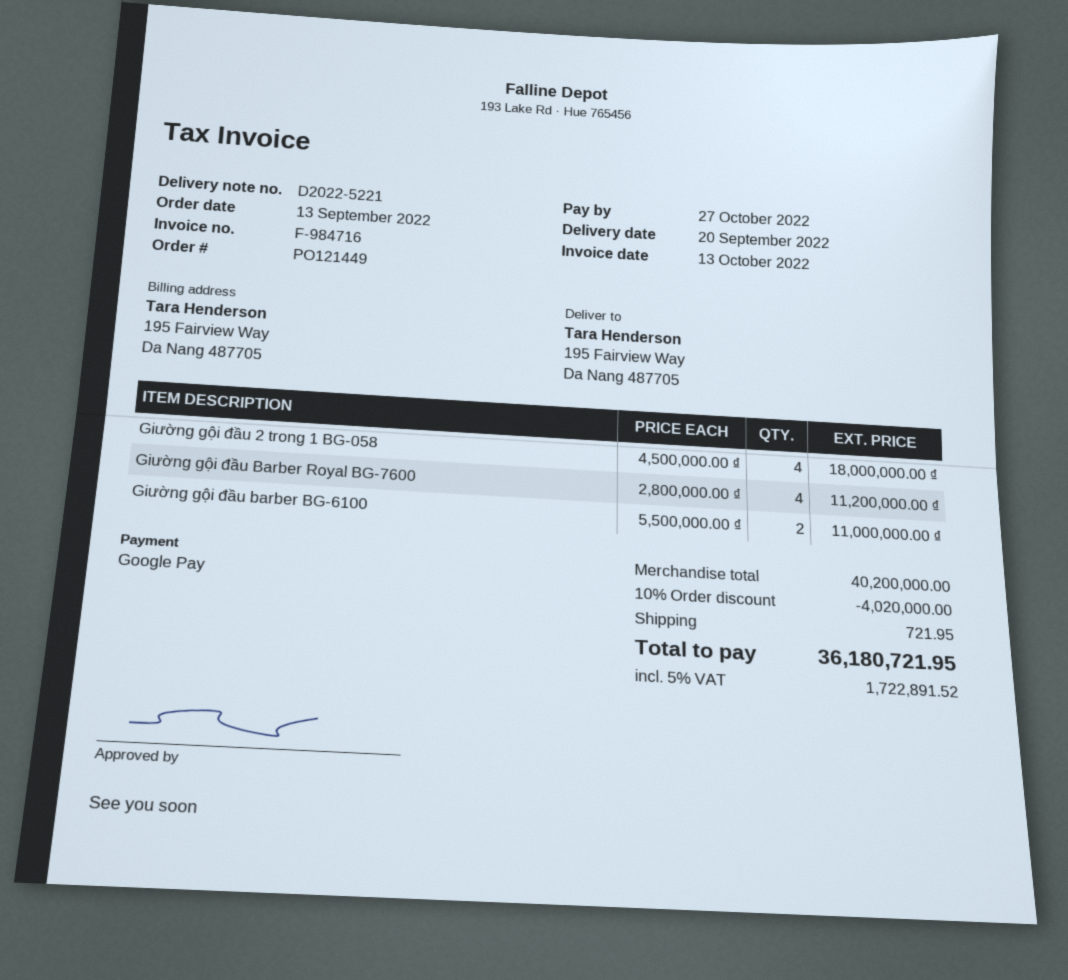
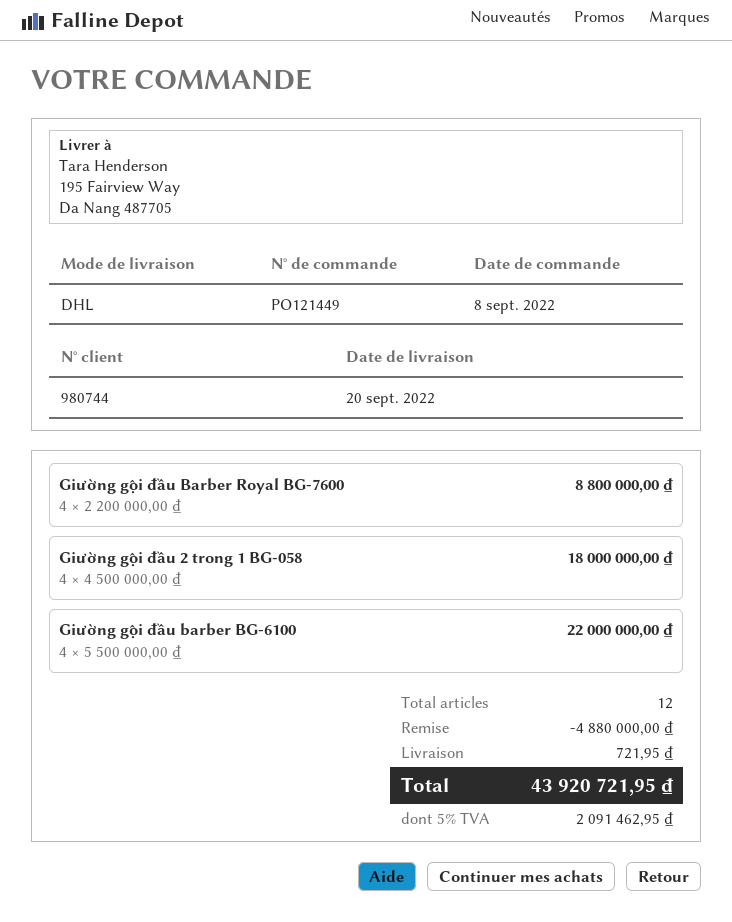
order date: 2022-09-13 -> 2022-09-08
Giường gội đầu Barber Royal BG-7600: 4 x 2800000.00 = 11200000.00 -> 4 x 2200000.00 = 8800000.00
Giường gội đầu barber BG-6100: 2 x 5500000.00 = 11000000.00 -> 4 x 5500000.00 = 22000000.00
discount: 4020000.00 -> 4880000.00
tax: 5% = 1722891.52 -> 5% = 2091462.95
total: 36180721.95 -> 43920721.95

